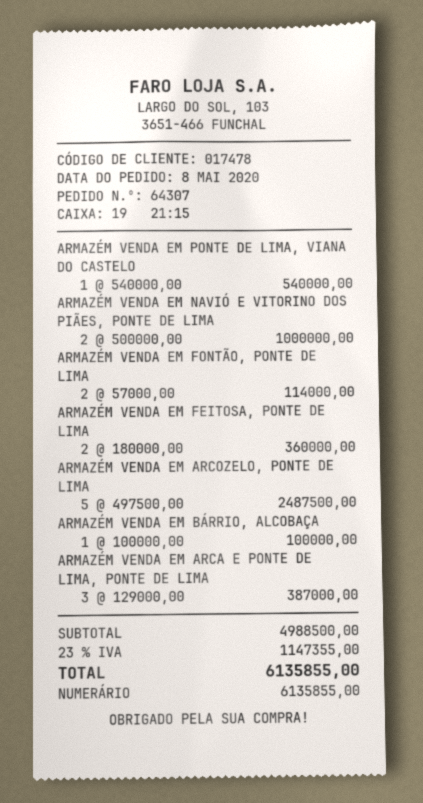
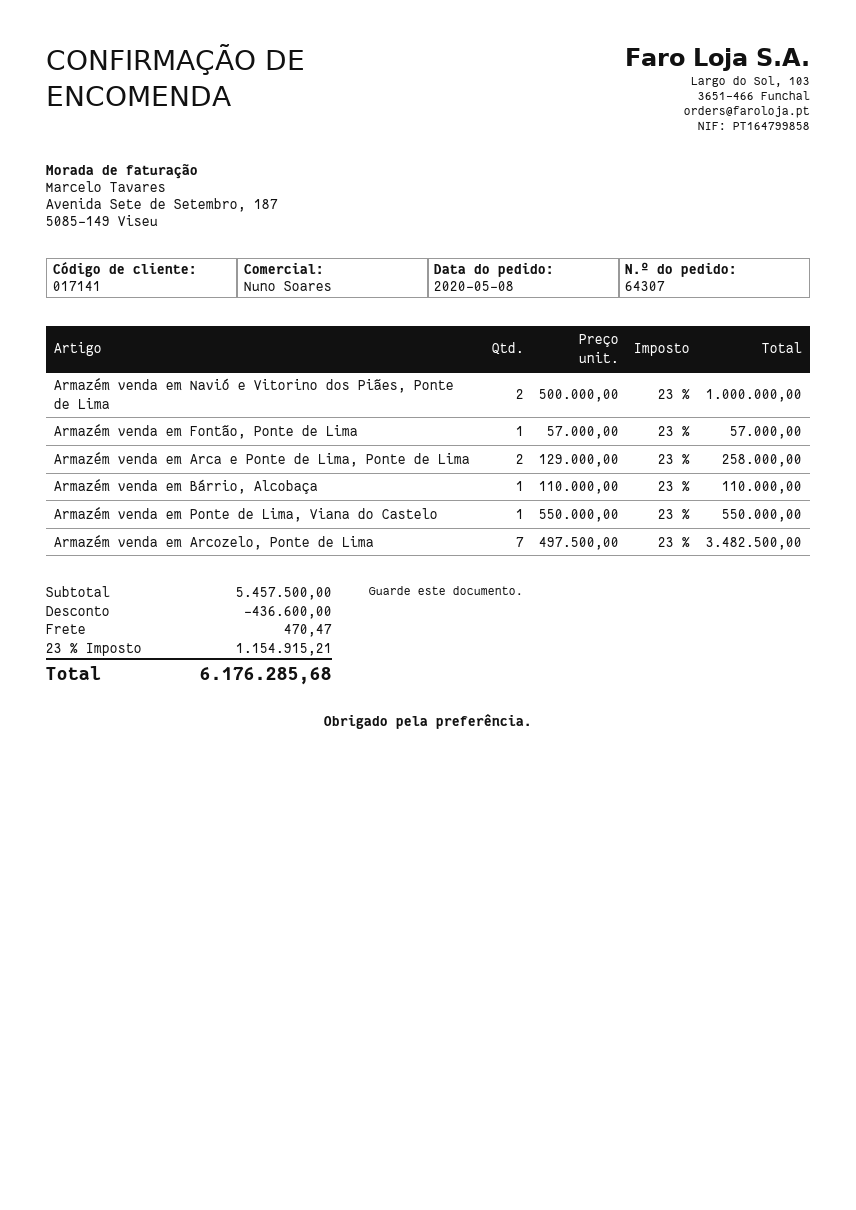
customer number: 017478 -> 017141
ARMAZÉM VENDA EM PONTE DE LIMA, VIANA DO CASTELO: 1 x 540000.00 = 540000.00 -> 1 x 550000.00 = 550000.00
ARMAZÉM VENDA EM FONTÃO, PONTE DE LIMA: 2 x 57000.00 = 114000.00 -> 1 x 57000.00 = 57000.00
ARMAZÉM VENDA EM FEITOSA, PONTE DE LIMA: 2 x 180000.00 = 360000.00 -> none
ARMAZÉM VENDA EM ARCOZELO, PONTE DE LIMA: 5 x 497500.00 = 2487500.00 -> 7 x 497500.00 = 3482500.00
ARMAZÉM VENDA EM BÁRRIO, ALCOBAÇA: 1 x 100000.00 = 100000.00 -> 1 x 110000.00 = 110000.00
ARMAZÉM VENDA EM ARCA E PONTE DE LIMA, PONTE DE LIMA: 3 x 129000.00 = 387000.00 -> 2 x 129000.00 = 258000.00
subtotal: 4988500.00 -> 5457500.00
discount: none -> 436600.00
shipping: none -> 470.47
tax: 23% = 1147355.00 -> 23% = 1154915.21
total: 6135855.00 -> 6176285.68

